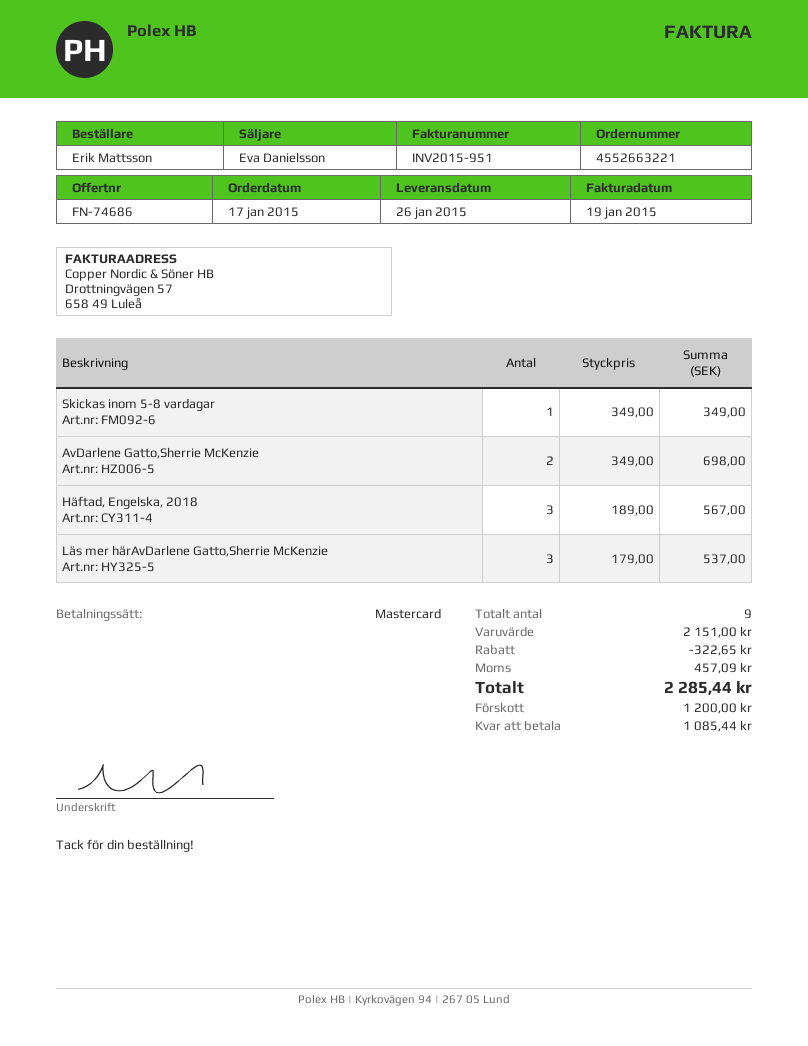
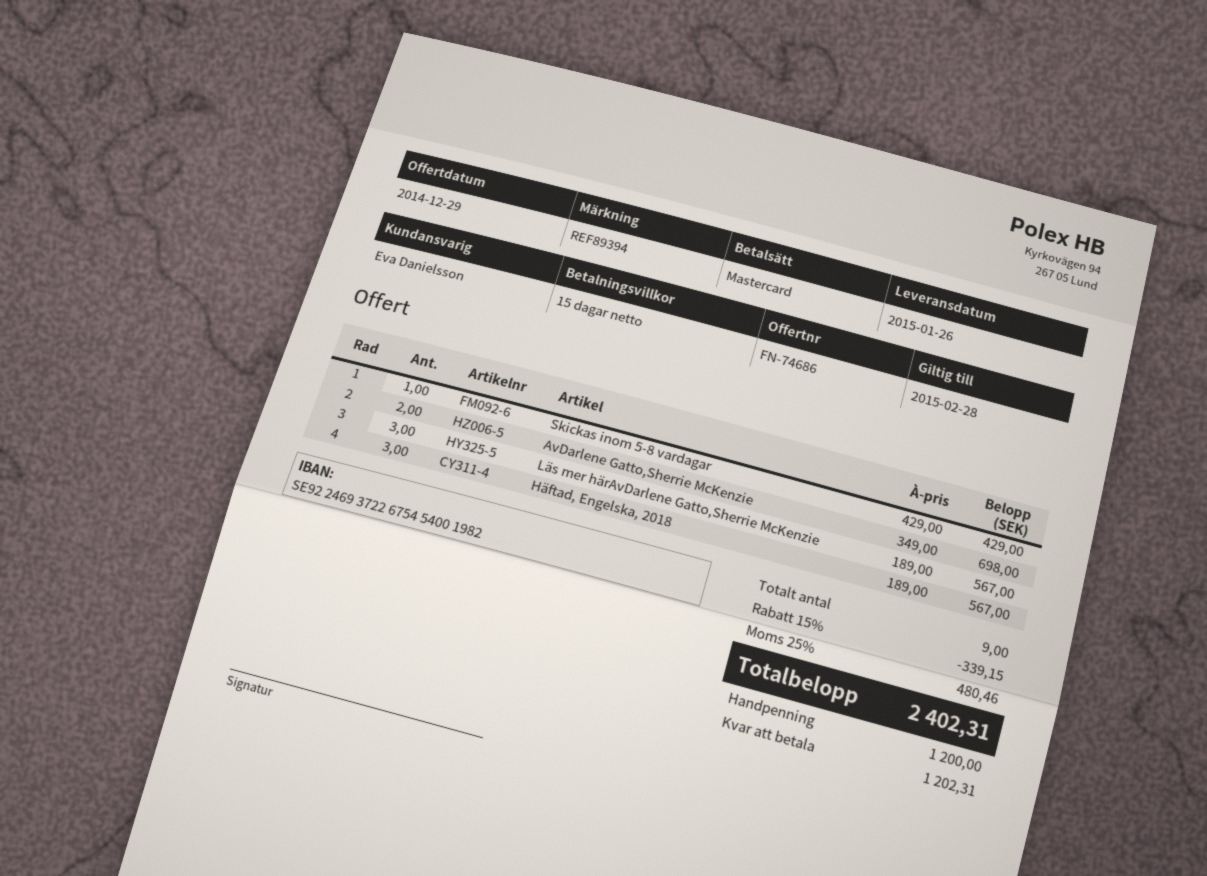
Skickas inom 5-8 vardagar: 1 x 349.00 = 349.00 -> 1 x 429.00 = 429.00
Läs mer härAvDarlene Gatto,Sherrie McKenzie: 3 x 179.00 = 537.00 -> 3 x 189.00 = 567.00
discount: 322.65 -> 339.15
tax: 457.09 -> 480.46
total: 2285.44 -> 2402.31
balance: 1085.44 -> 1202.31

